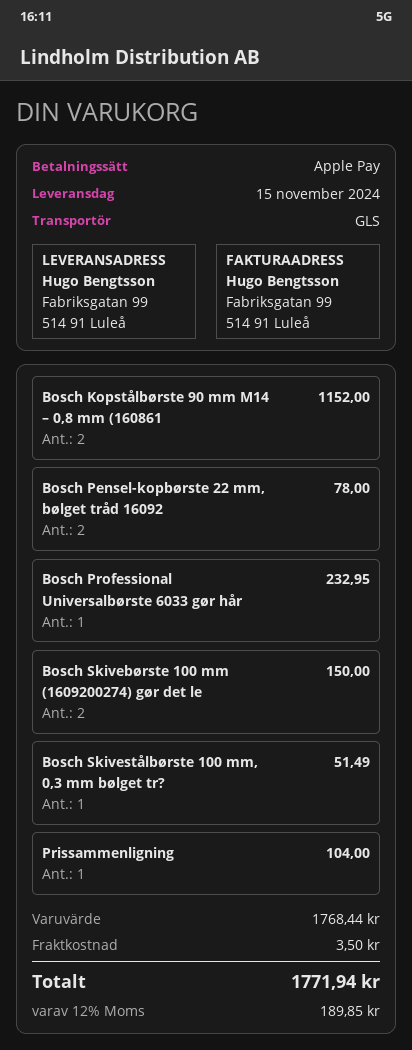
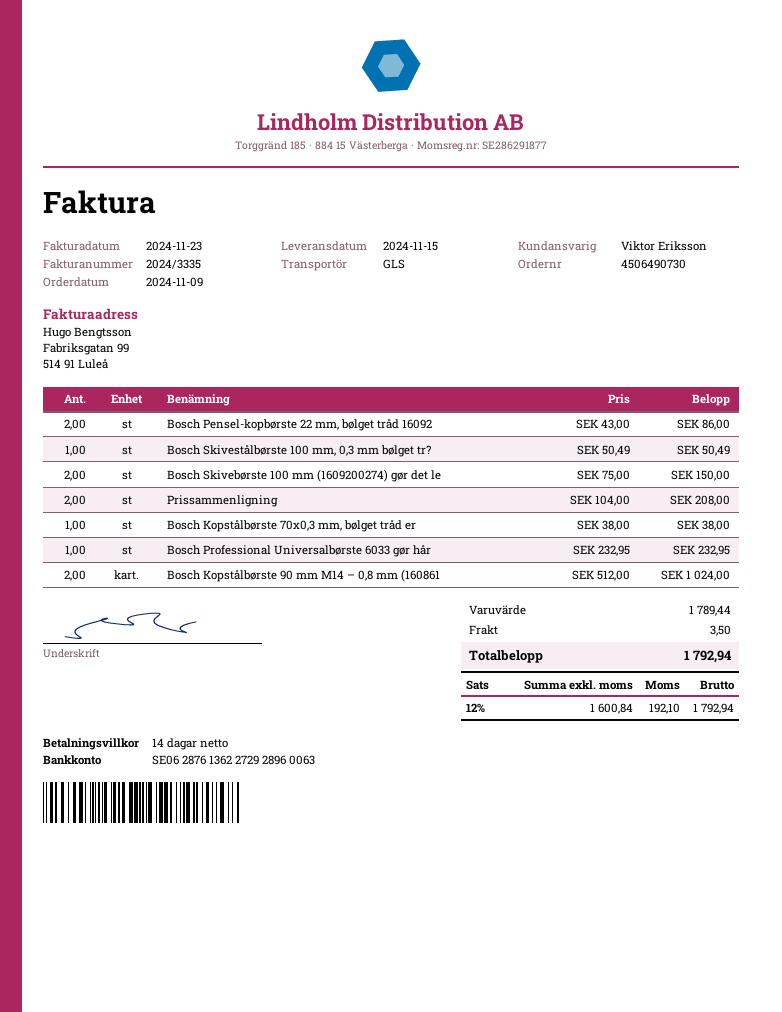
Bosch Kopstålbørste 90 mm M14 – 0,8 mm (160861: 2 for 1152.00 -> 2 for 1024.00
Bosch Pensel-kopbørste 22 mm, bølget tråd 16092: 2 for 78.00 -> 2 for 86.00
Bosch Skivestålbørste 100 mm, 0,3 mm bølget tr?: 1 for 51.49 -> 1 for 50.49
Prissammenligning: 1 for 104.00 -> 2 for 208.00
Bosch Kopstålbørste 70x0,3 mm, bølget tråd er: none -> 1 for 38.00
subtotal: 1768.44 -> 1789.44
tax: 12% = 189.85 -> 12% = 192.10
total: 1771.94 -> 1792.94

